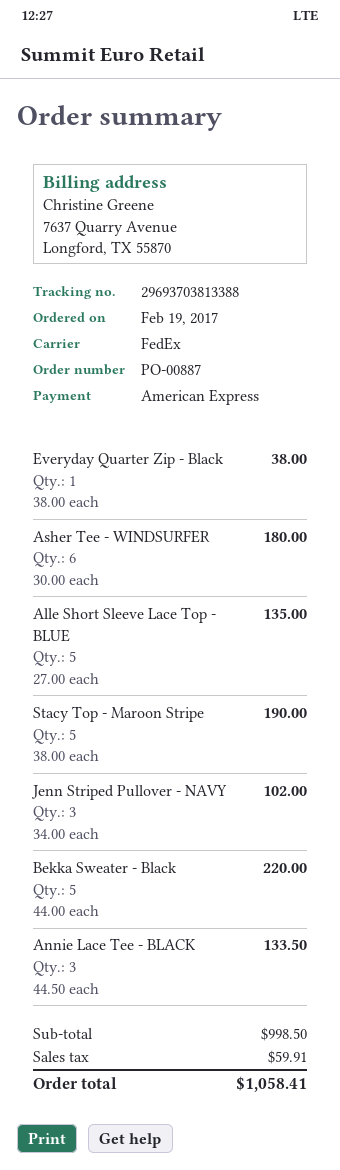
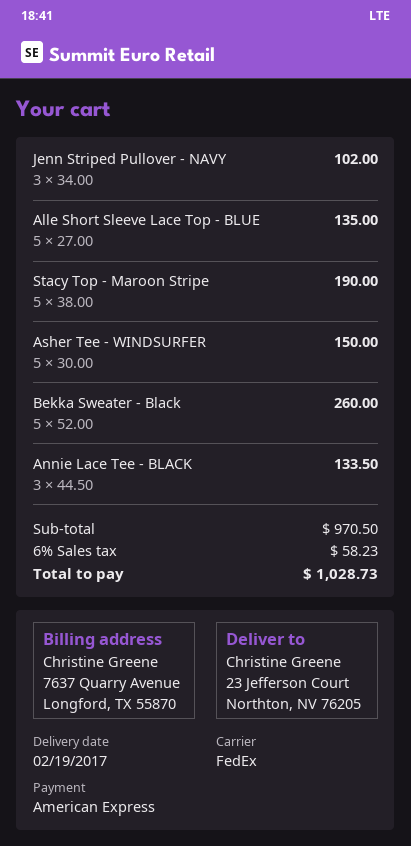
Everyday Quarter Zip - Black: 1 x 38.00 = 38.00 -> none
Asher Tee - WINDSURFER: 6 x 30.00 = 180.00 -> 5 x 30.00 = 150.00
Bekka Sweater - Black: 5 x 44.00 = 220.00 -> 5 x 52.00 = 260.00
subtotal: 998.50 -> 970.50
tax: 59.91 -> 58.23
total: 1058.41 -> 1028.73

